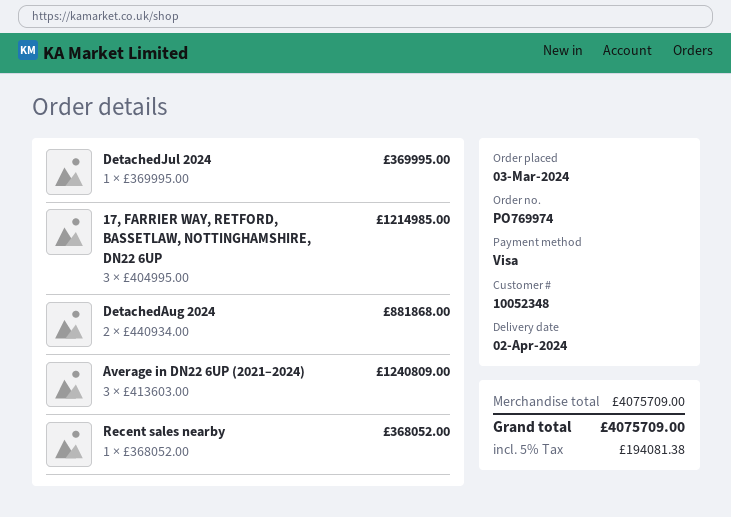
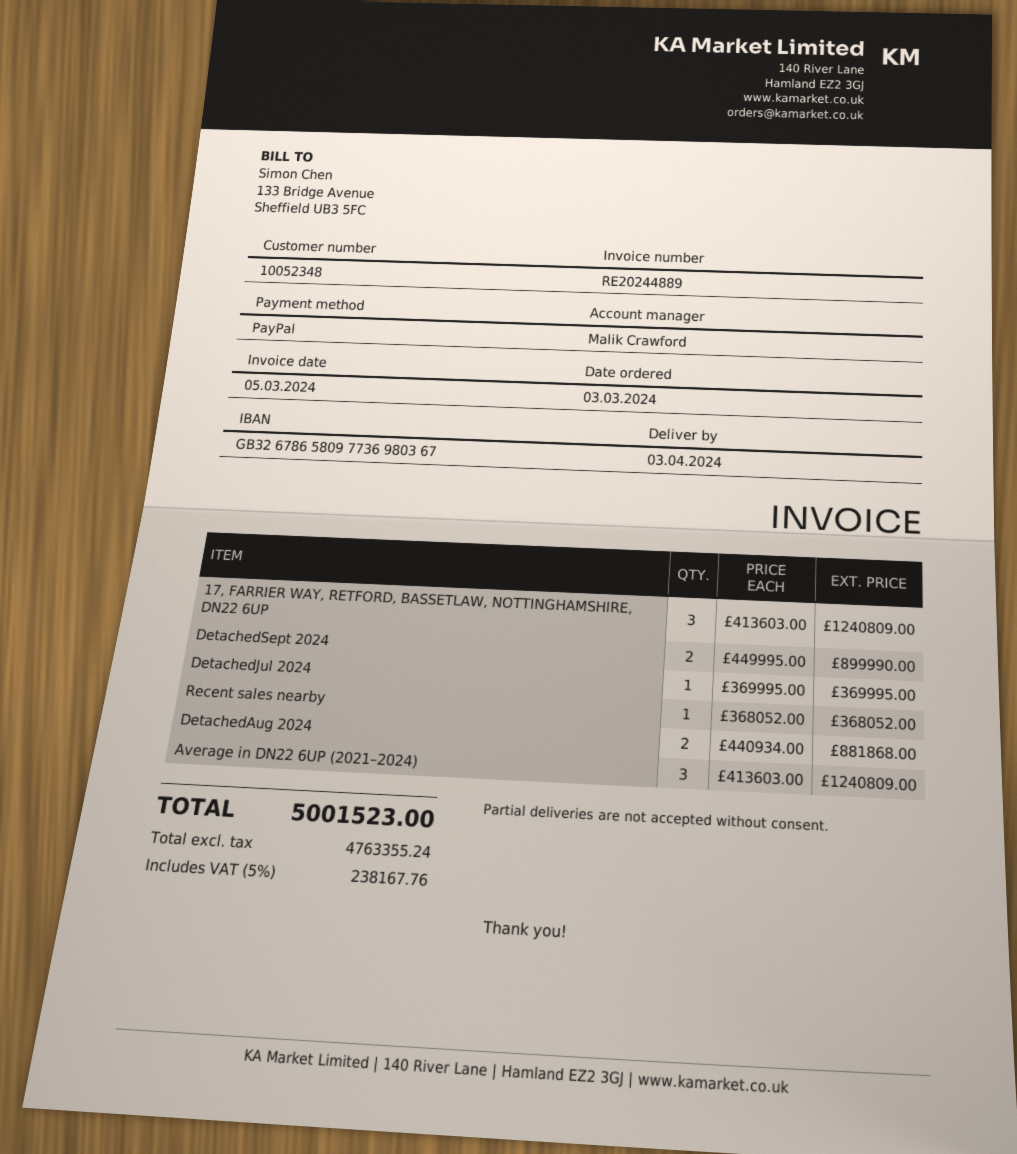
delivery date: 2024-04-02 -> 2024-04-03
payment method: Visa -> PayPal
17, FARRIER WAY, RETFORD, BASSETLAW, NOTTINGHAMSHIRE, DN22 6UP: 3 x 404995.00 = 1214985.00 -> 3 x 413603.00 = 1240809.00
DetachedSept 2024: none -> 2 x 449995.00 = 899990.00
tax: 5% = 194081.38 -> 5% = 238167.76
total: 4075709.00 -> 5001523.00

